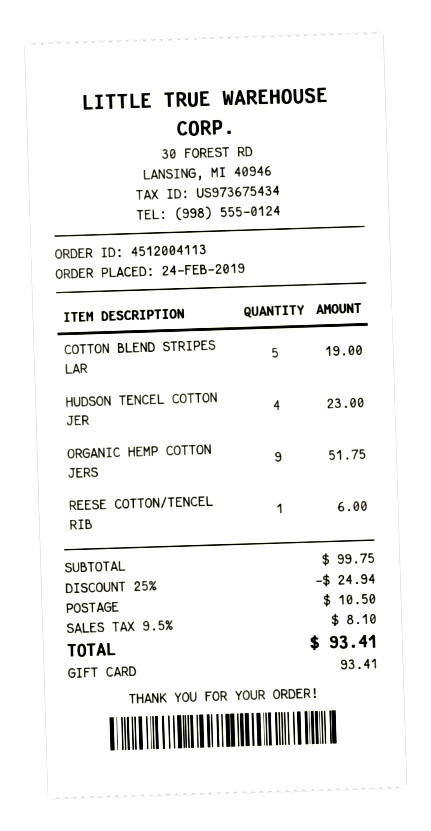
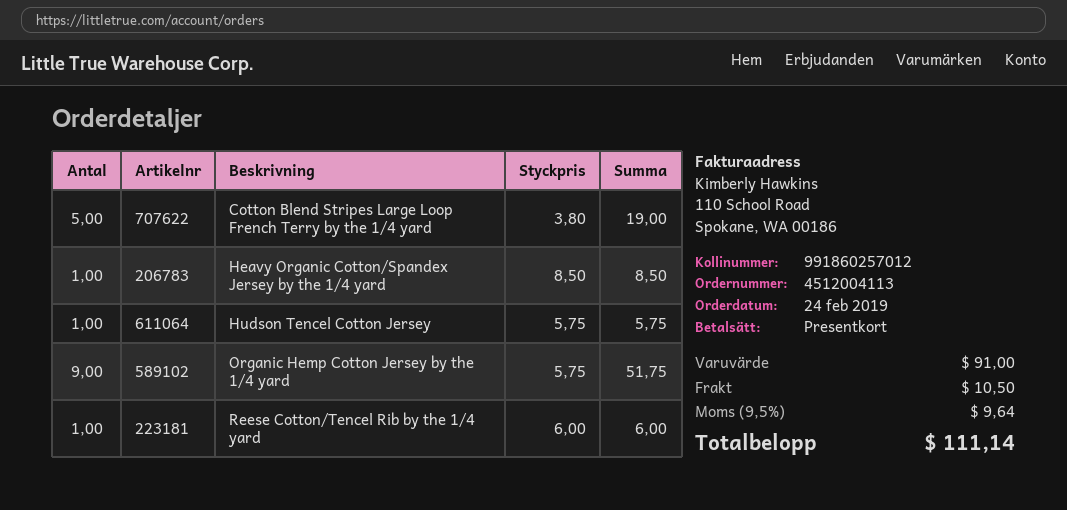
HUDSON TENCEL COTTON JER: 4 for 23.00 -> 1 for 5.75
Heavy Organic Cotton/Spandex Jersey by the 1/4 yard: none -> 1 for 8.50
subtotal: 99.75 -> 91.00
discount: 25% = 24.94 -> none
tax: 9.5% = 8.10 -> 9.5% = 9.64
total: 93.41 -> 111.14

